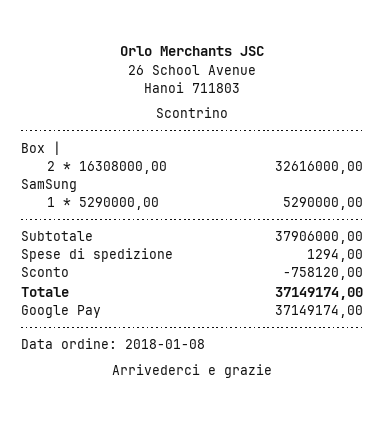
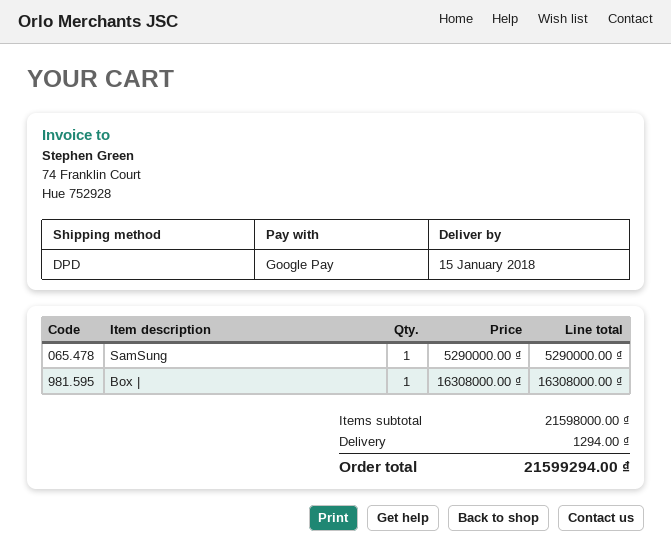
Box |: 2 x 16308000.00 = 32616000.00 -> 1 x 16308000.00 = 16308000.00
subtotal: 37906000.00 -> 21598000.00
discount: 758120.00 -> none
total: 37149174.00 -> 21599294.00

